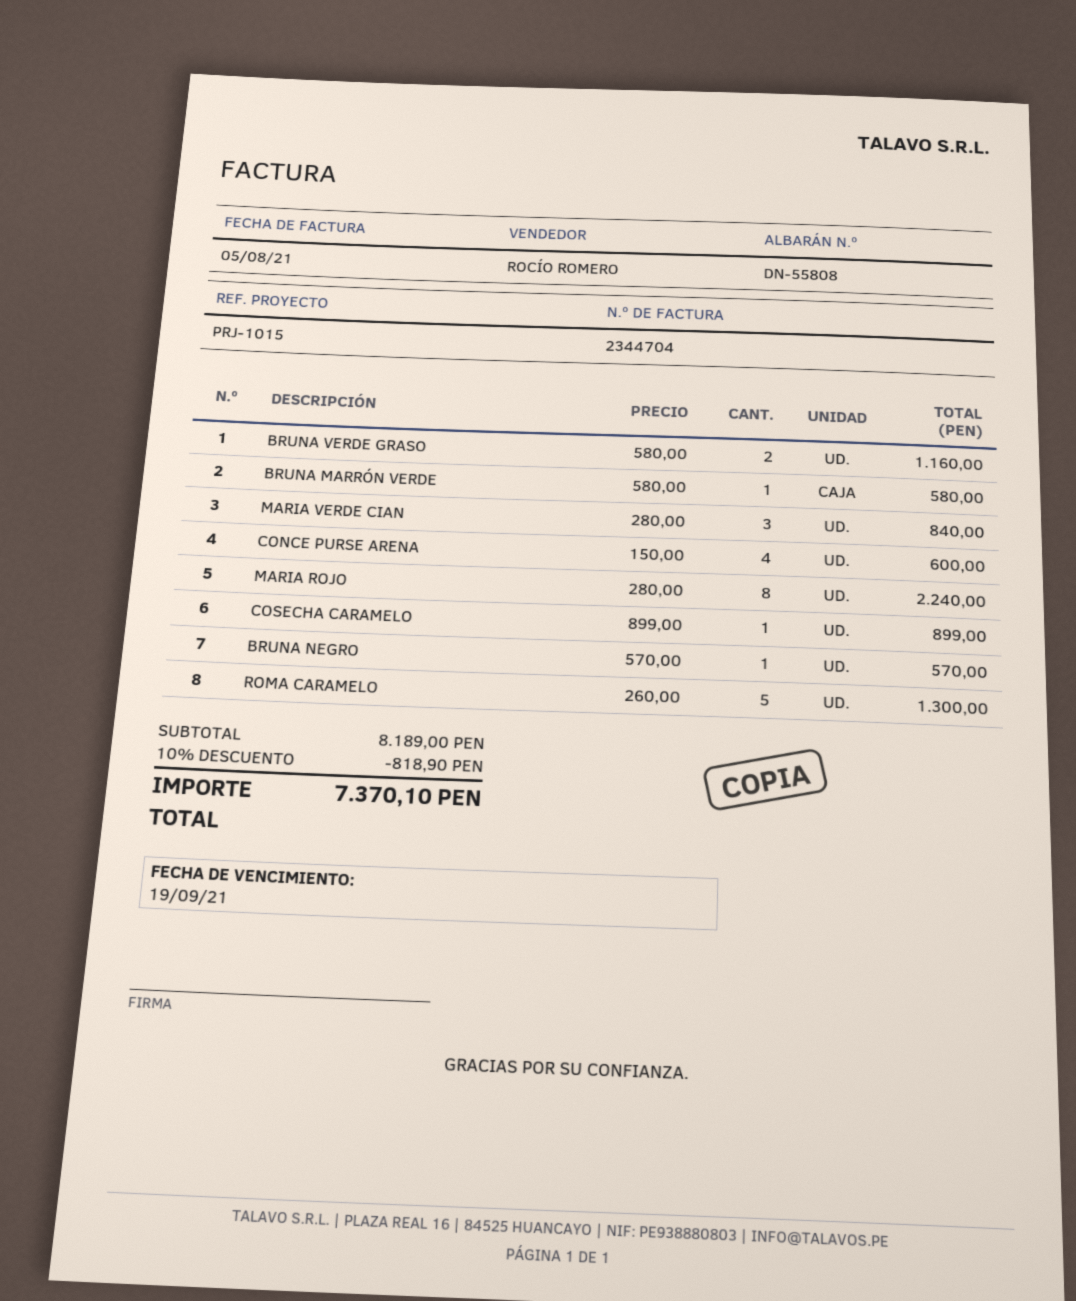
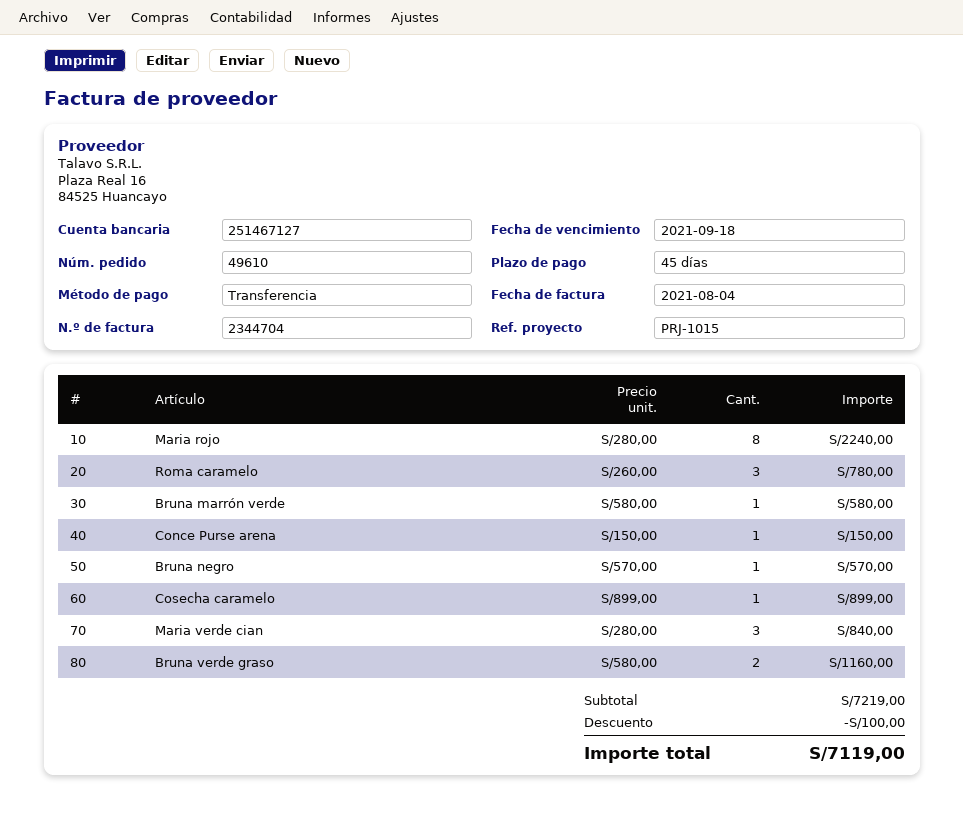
invoice date: 2021-08-05 -> 2021-08-04
due date: 2021-09-19 -> 2021-09-18
CONCE PURSE ARENA: 4 x 150.00 = 600.00 -> 1 x 150.00 = 150.00
ROMA CARAMELO: 5 x 260.00 = 1300.00 -> 3 x 260.00 = 780.00
subtotal: 8189.00 -> 7219.00
discount: 818.90 -> 100.00
total: 7370.10 -> 7119.00

